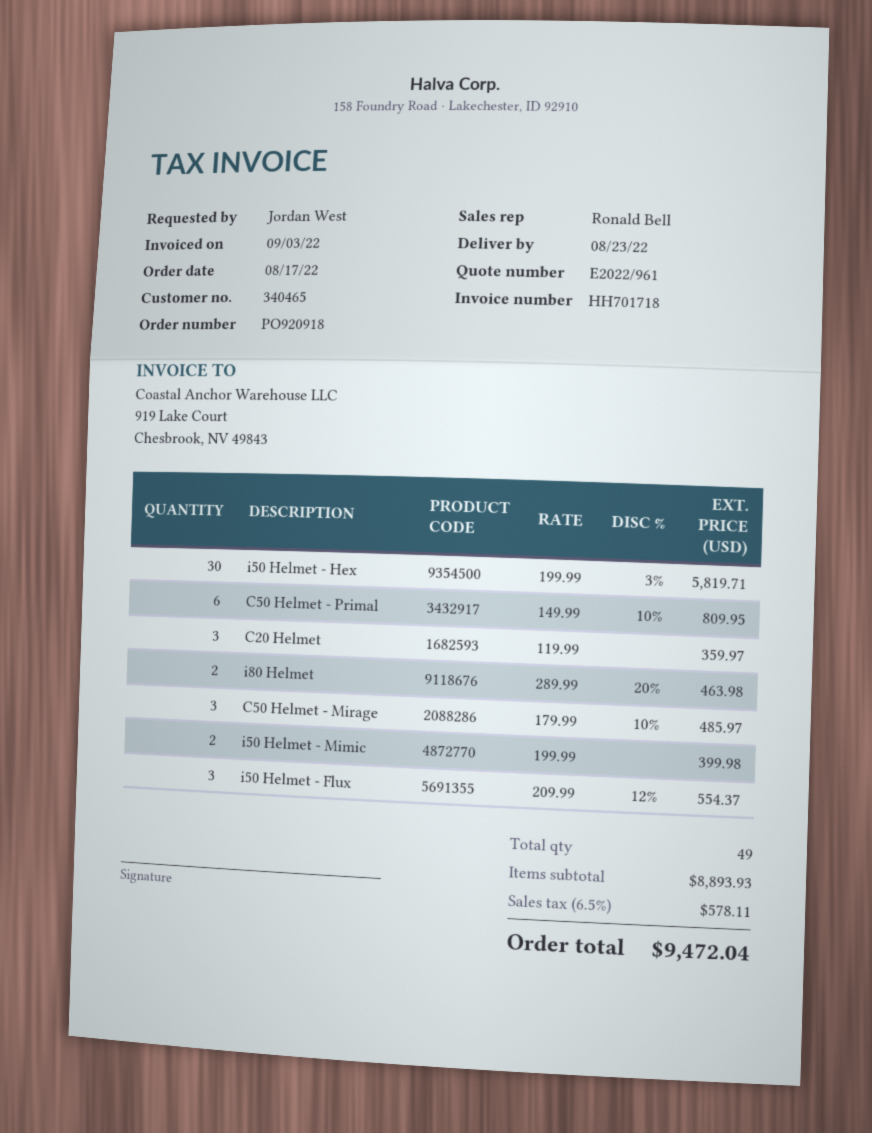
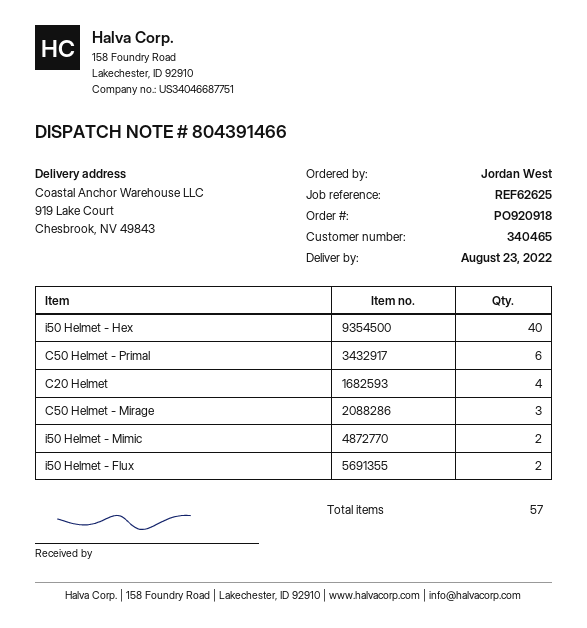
i50 Helmet - Hex: 30 -> 40
C20 Helmet: 3 -> 4
i80 Helmet: 2 -> none
i50 Helmet - Flux: 3 -> 2
total quantity: 49 -> 57

